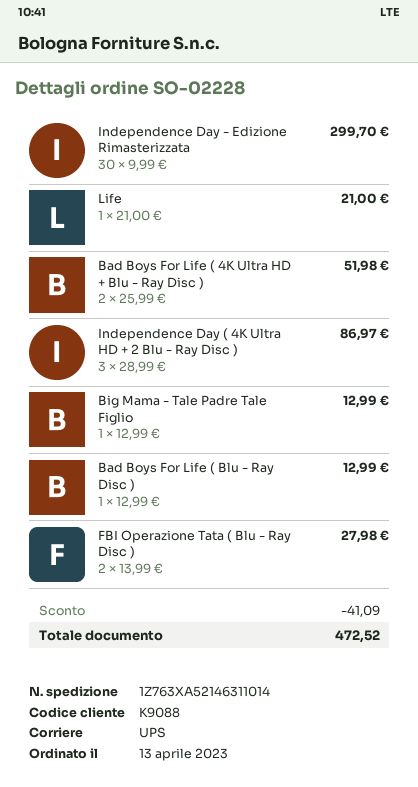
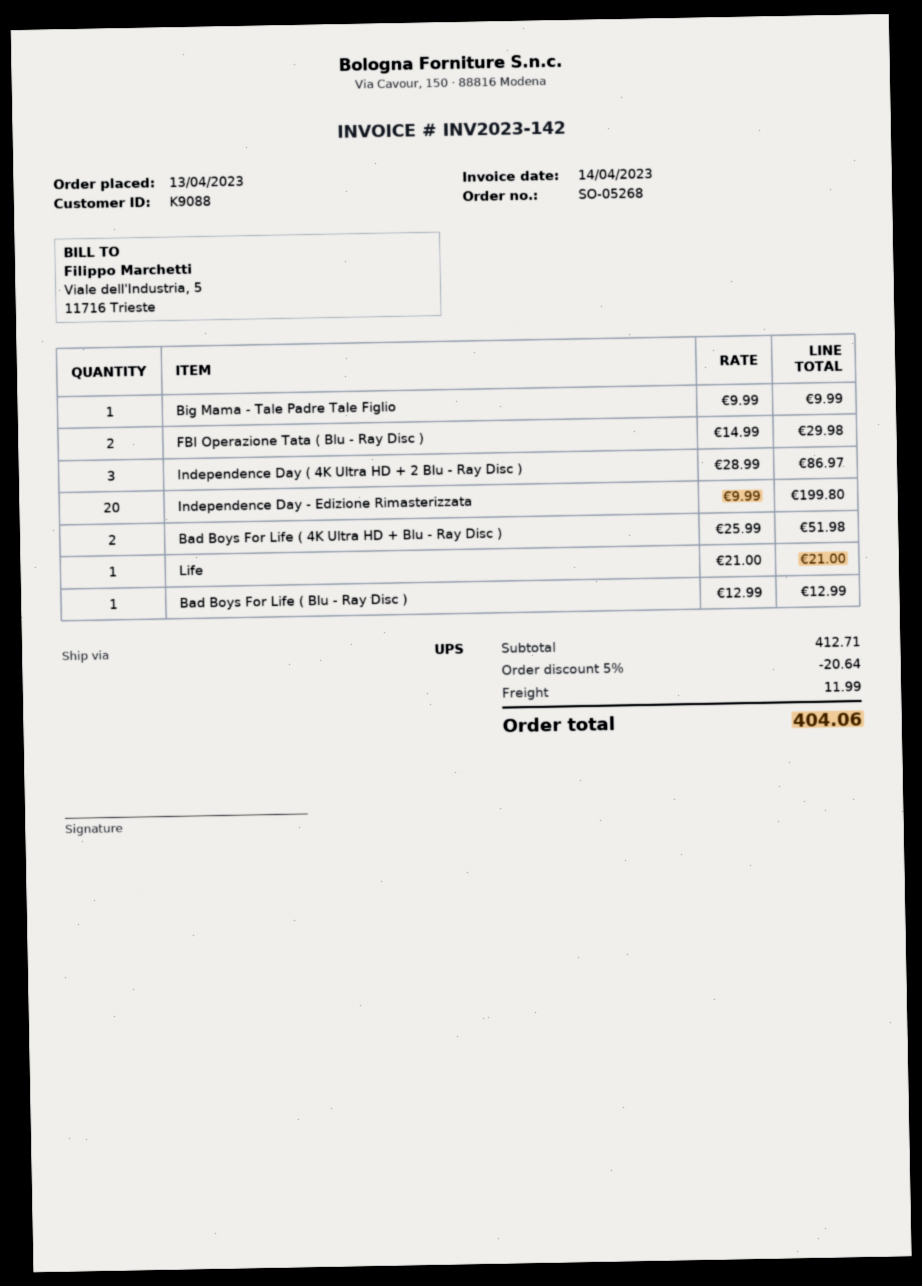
order number: SO-02228 -> SO-05268
Independence Day - Edizione Rimasterizzata: 30 x 9.99 = 299.70 -> 20 x 9.99 = 199.80
Big Mama - Tale Padre Tale Figlio: 1 x 12.99 = 12.99 -> 1 x 9.99 = 9.99
FBI Operazione Tata ( Blu - Ray Disc ): 2 x 13.99 = 27.98 -> 2 x 14.99 = 29.98
discount: 41.09 -> 20.64
shipping: none -> 11.99
total: 472.52 -> 404.06

